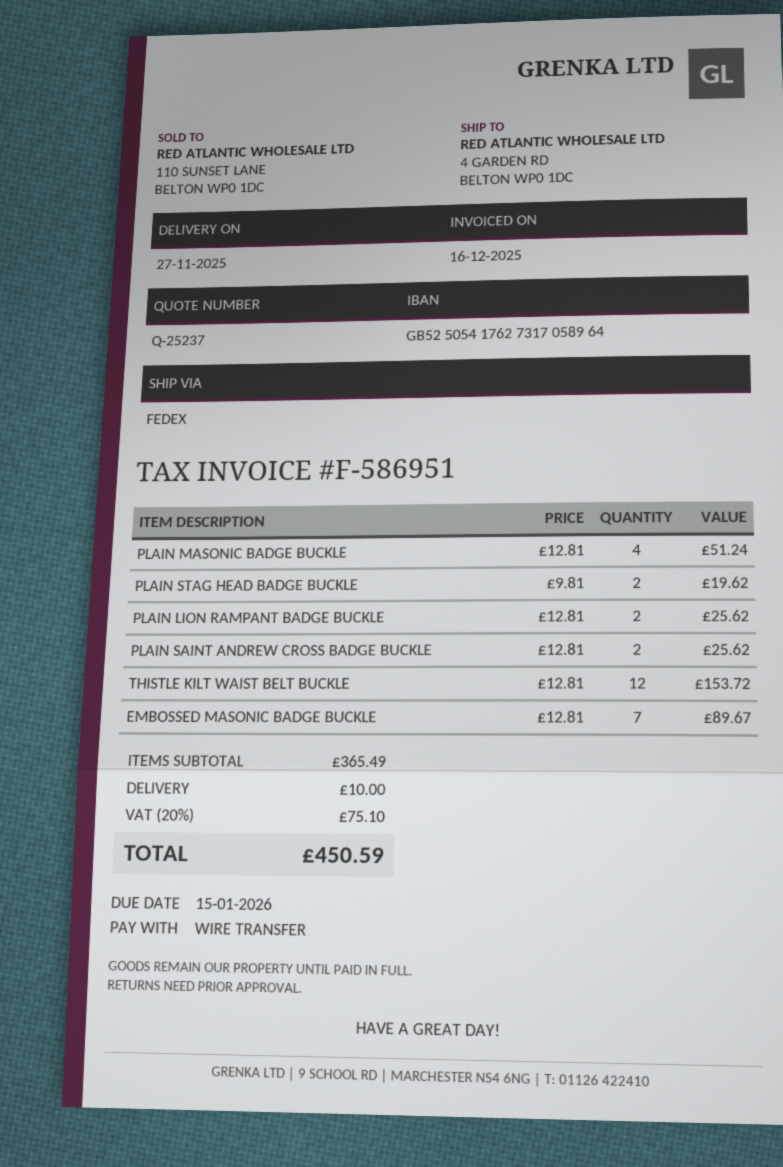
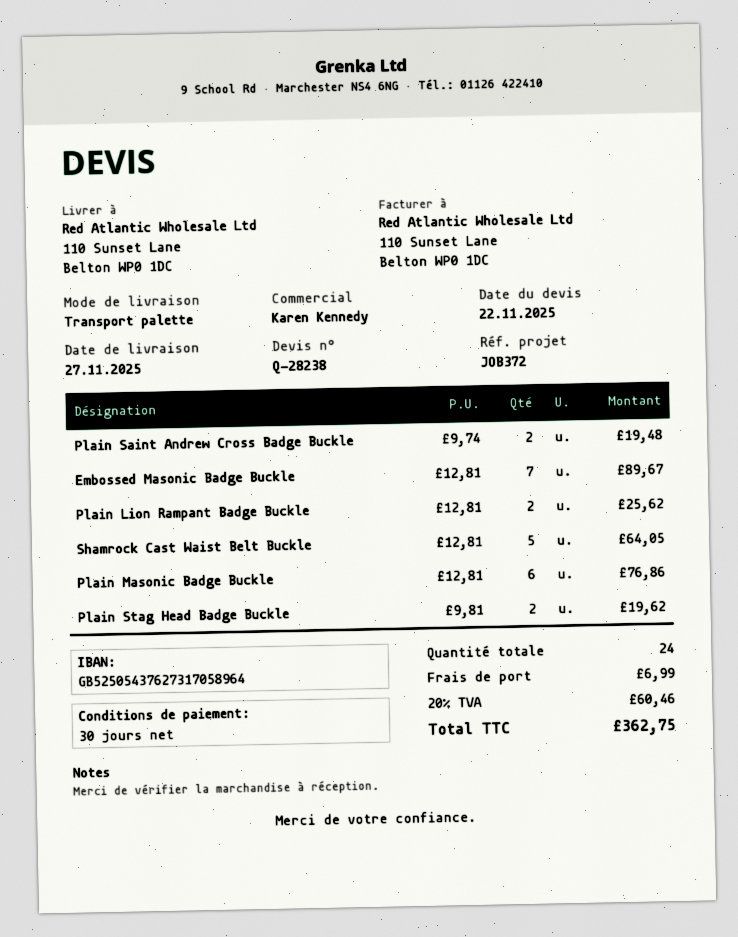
quote number: Q-25237 -> Q-28238
bank account: GB52505417627317058964 -> GB52505437627317058964
shipping method: FedEx -> pallet freight
ship to: 4 GARDEN RD, BELTON WP0 1DC -> 110 Sunset Lane, Belton WP0 1DC
PLAIN MASONIC BADGE BUCKLE: 4 x 12.81 = 51.24 -> 6 x 12.81 = 76.86
PLAIN SAINT ANDREW CROSS BADGE BUCKLE: 2 x 12.81 = 25.62 -> 2 x 9.74 = 19.48
THISTLE KILT WAIST BELT BUCKLE: 12 x 12.81 = 153.72 -> none
Shamrock Cast Waist Belt Buckle: none -> 5 x 12.81 = 64.05
shipping: 10.00 -> 6.99
tax: 20% = 75.10 -> 20% = 60.46
total: 450.59 -> 362.75

